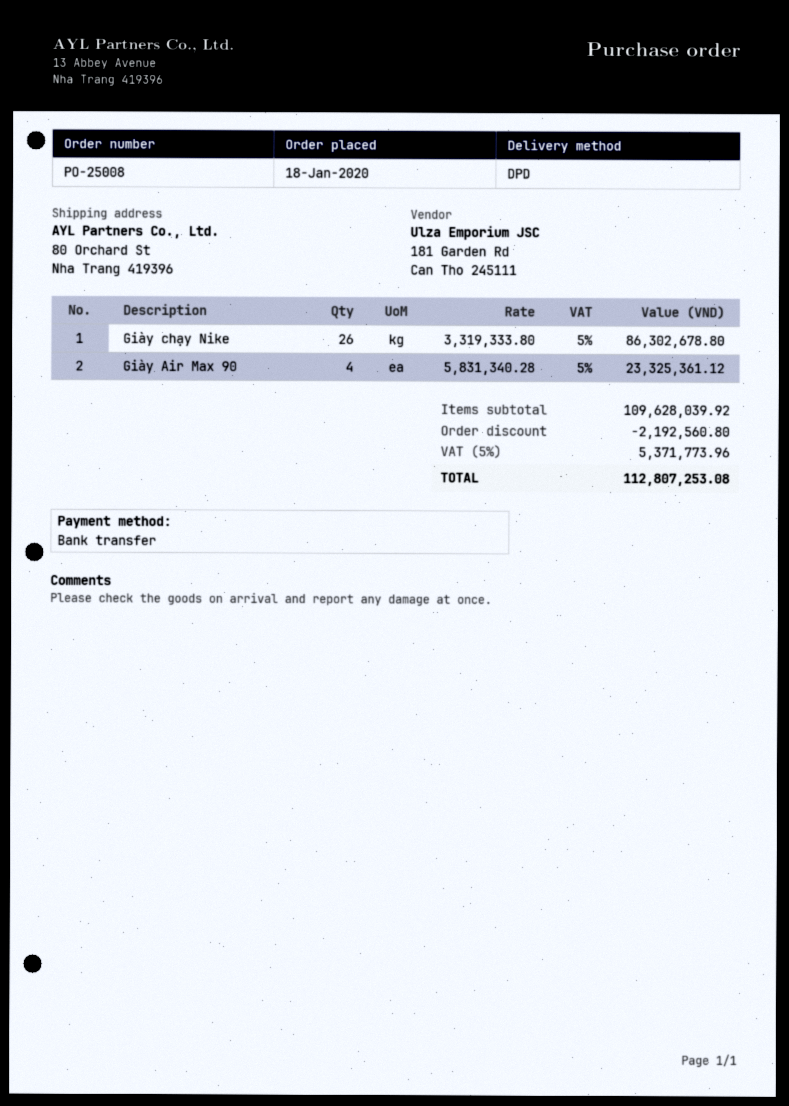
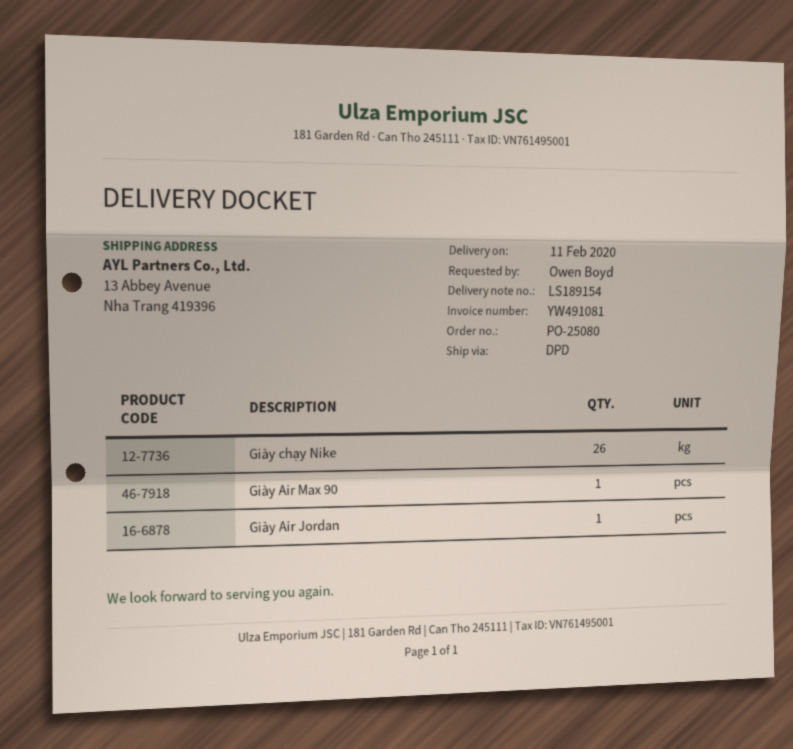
order number: PO-25008 -> PO-25080
ship to: 80 Orchard St, Nha Trang 419396 -> 13 Abbey Avenue, Nha Trang 419396
Giày Air Max 90: 4 -> 1
Giày Air Jordan: none -> 1

